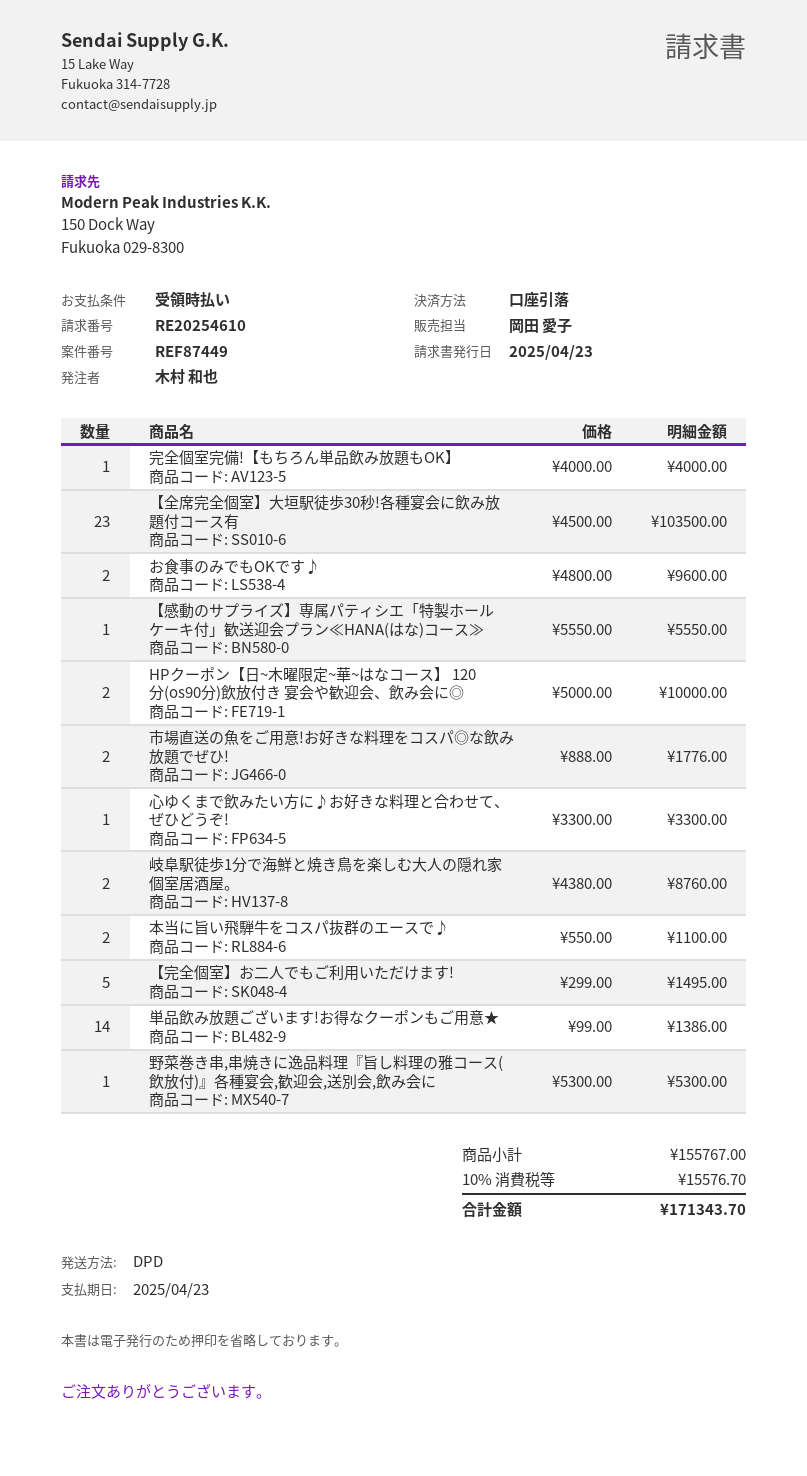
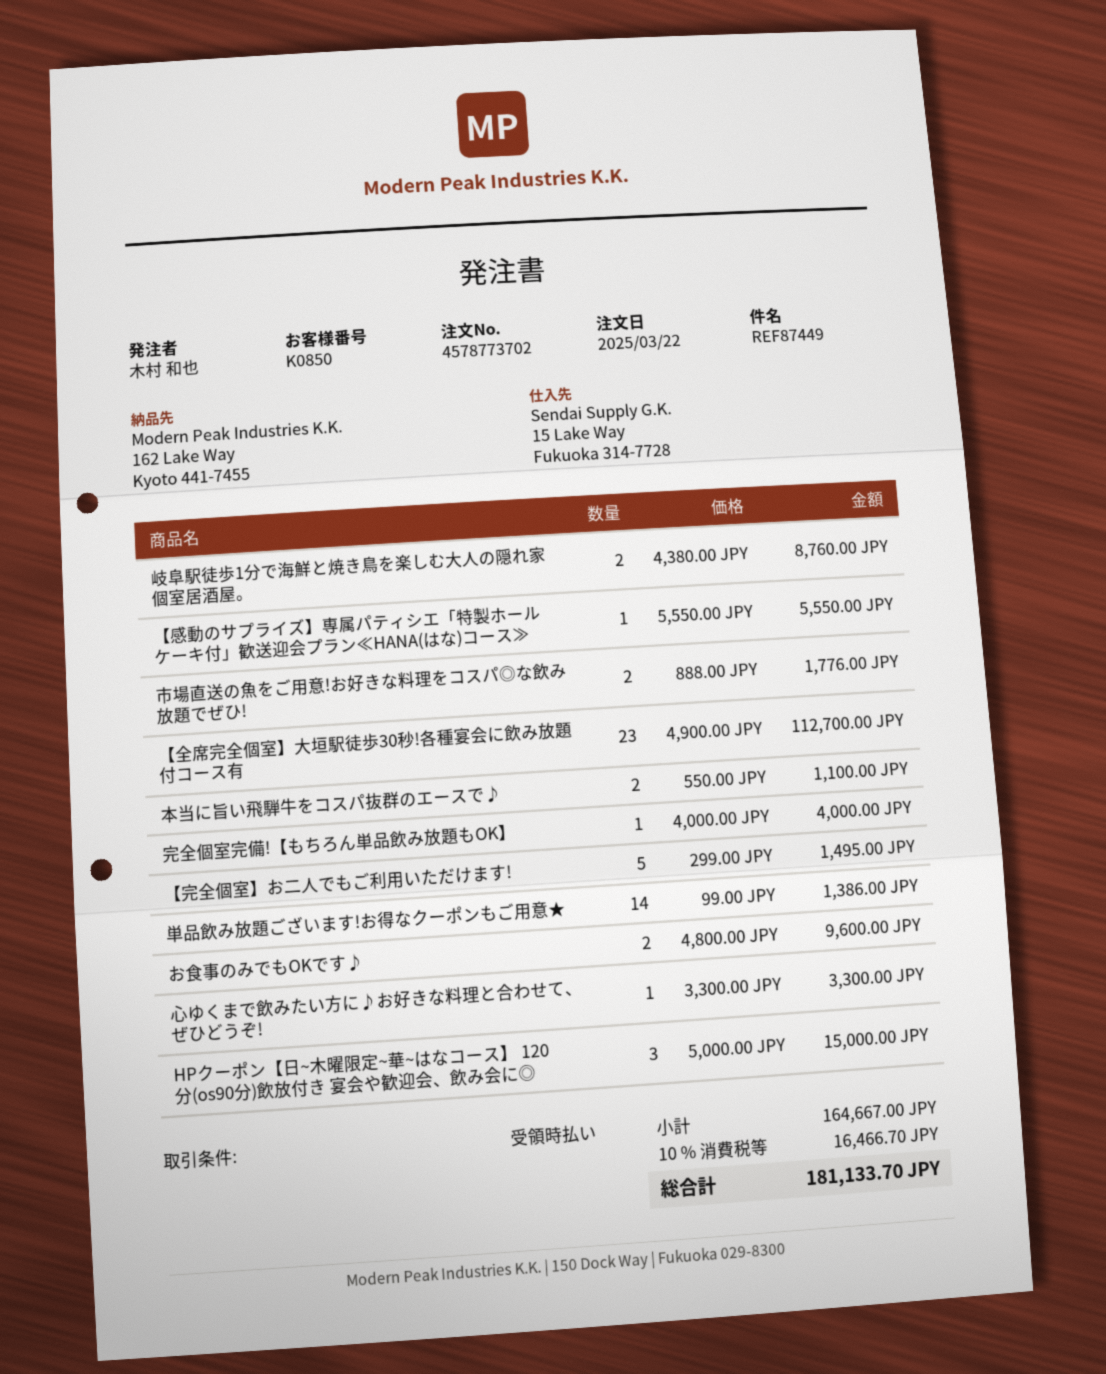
【全席完全個室】大垣駅徒歩30秒!各種宴会に飲み放題付コース有: 23 x 4500.00 = 103500.00 -> 23 x 4900.00 = 112700.00
HPクーポン【日~木曜限定~華~はなコース】 120分(os90分)飲放付き 宴会や歓迎会、飲み会に◎: 2 x 5000.00 = 10000.00 -> 3 x 5000.00 = 15000.00
野菜巻き串,串焼きに逸品料理『旨し料理の雅コース(飲放付)』各種宴会,歓迎会,送別会,飲み会に: 1 x 5300.00 = 5300.00 -> none
subtotal: 155767.00 -> 164667.00
tax: 10% = 15576.70 -> 10% = 16466.70
total: 171343.70 -> 181133.70

